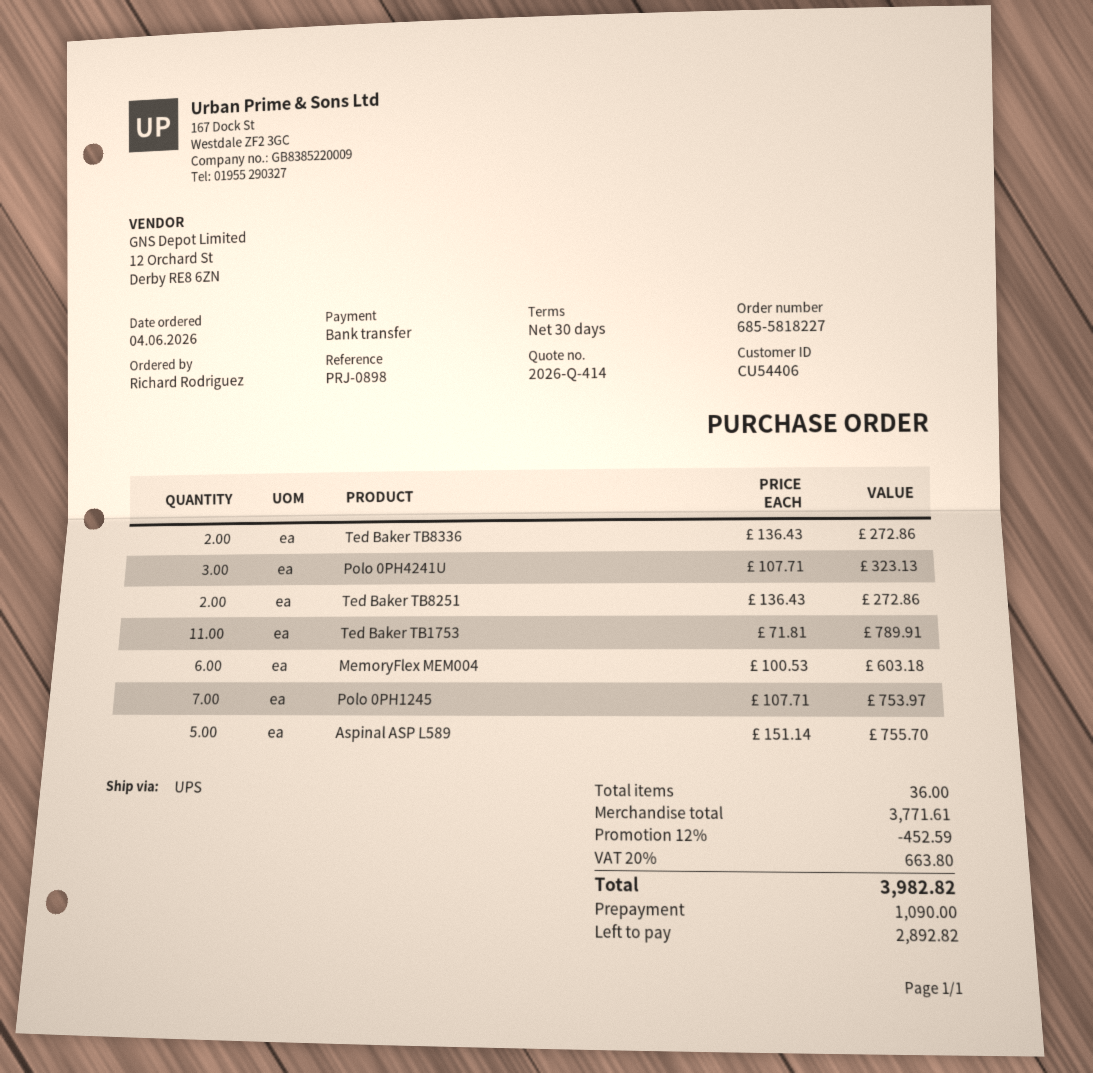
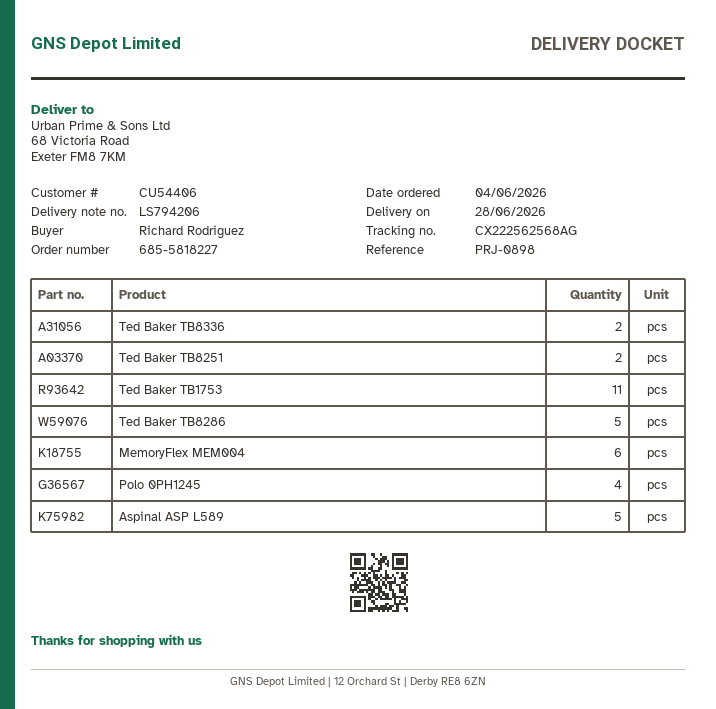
Polo 0PH4241U: 3 -> none
Polo 0PH1245: 7 -> 4
Ted Baker TB8286: none -> 5

